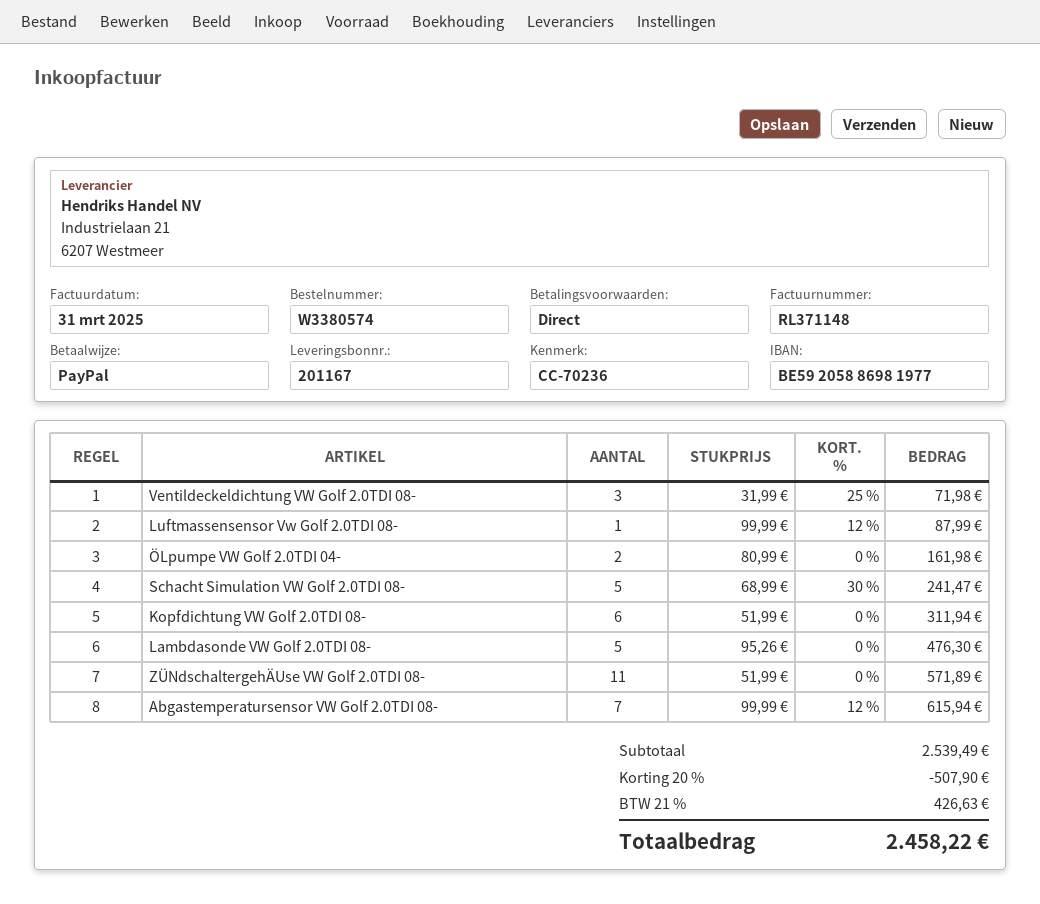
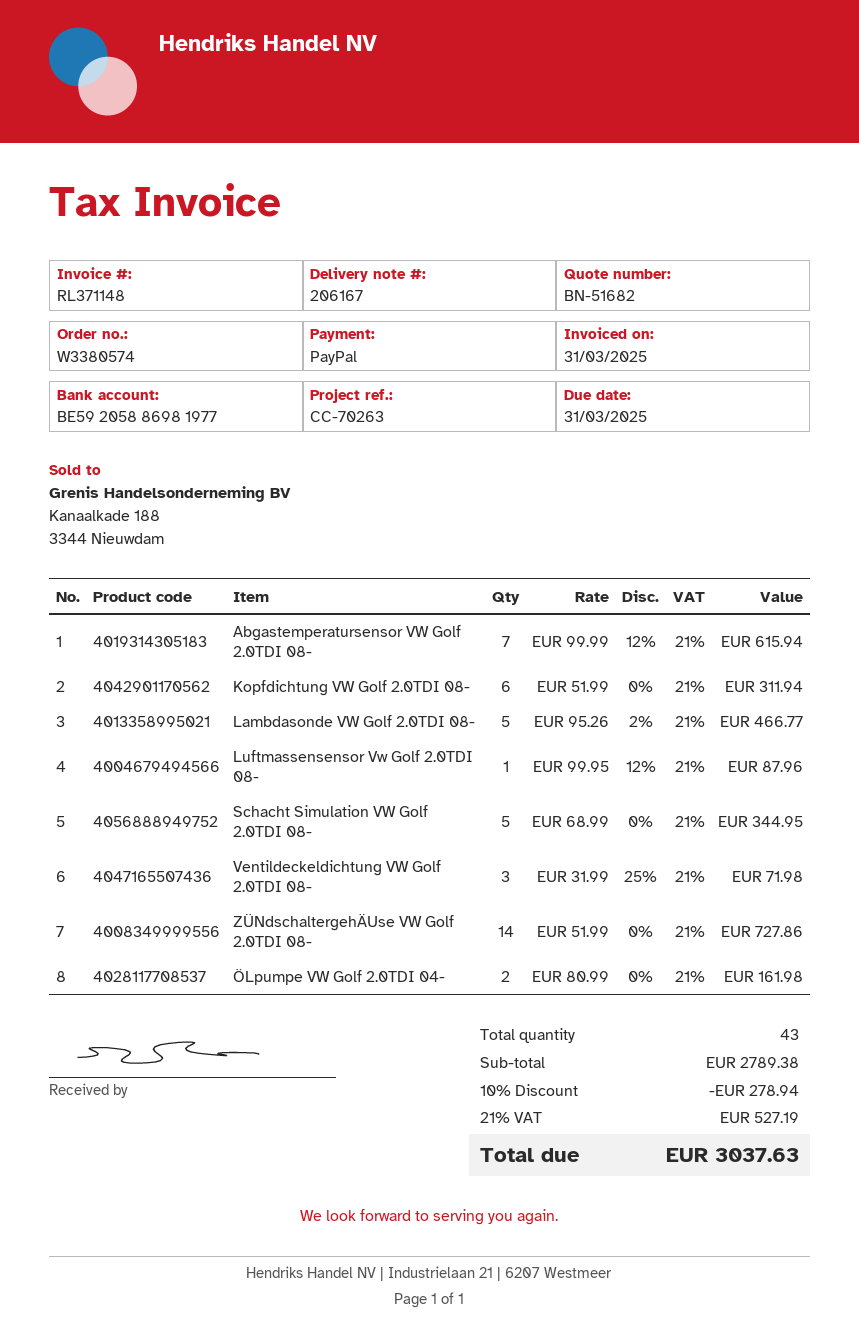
delivery note number: 201167 -> 206167
reference: CC-70236 -> CC-70263
Luftmassensensor Vw Golf 2.0TDI 08-: 1 x 99.99 - 12% = 87.99 -> 1 x 99.95 - 12% = 87.96
Schacht Simulation VW Golf 2.0TDI 08-: 5 x 68.99 - 30% = 241.47 -> 5 x 68.99 = 344.95
Lambdasonde VW Golf 2.0TDI 08-: 5 x 95.26 = 476.30 -> 5 x 95.26 - 2% = 466.77
ZÜNdschaltergehÄUse VW Golf 2.0TDI 08-: 11 x 51.99 = 571.89 -> 14 x 51.99 = 727.86
subtotal: 2539.49 -> 2789.38
discount: 20% = 507.90 -> 10% = 278.94
tax: 21% = 426.63 -> 21% = 527.19
total: 2458.22 -> 3037.63

